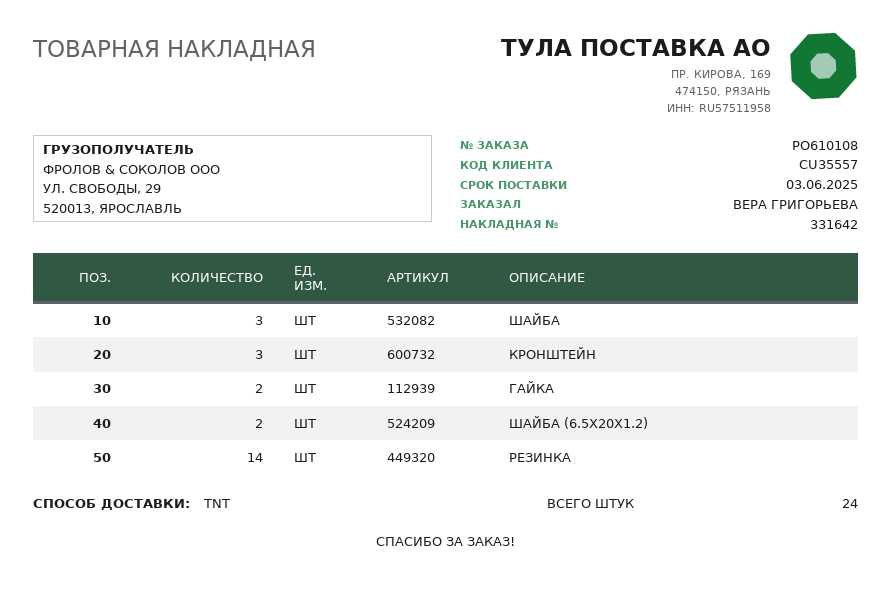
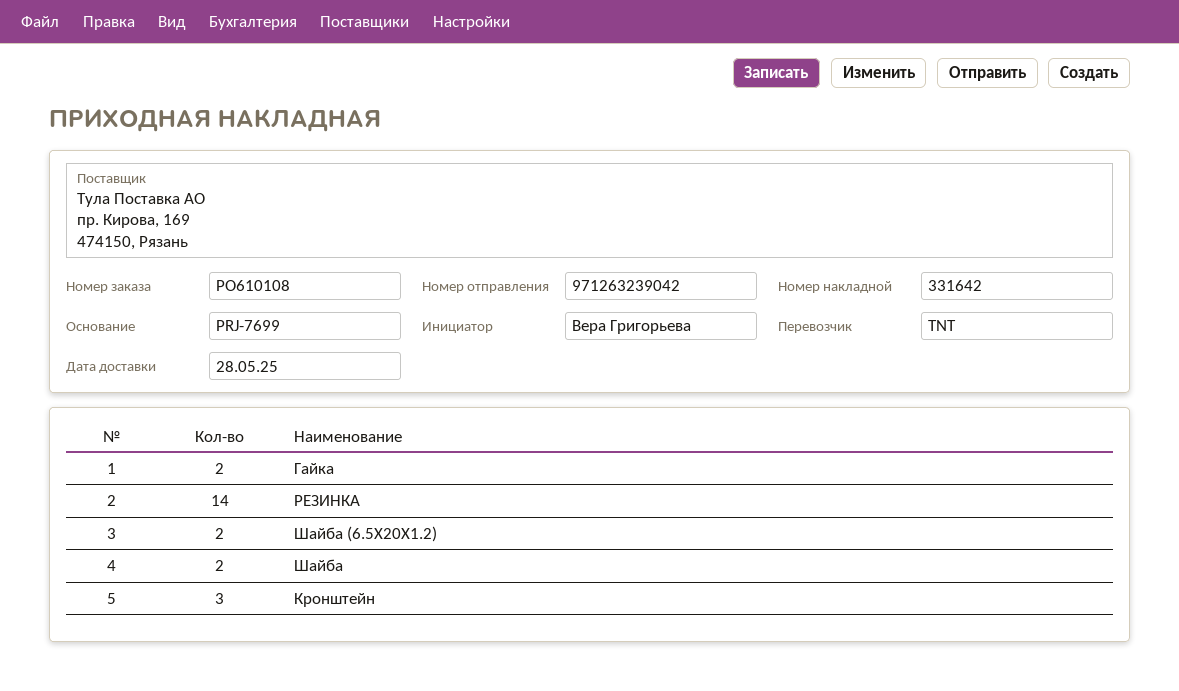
delivery date: 2025-06-03 -> 2025-05-28
ШАЙБА: 3 -> 2

